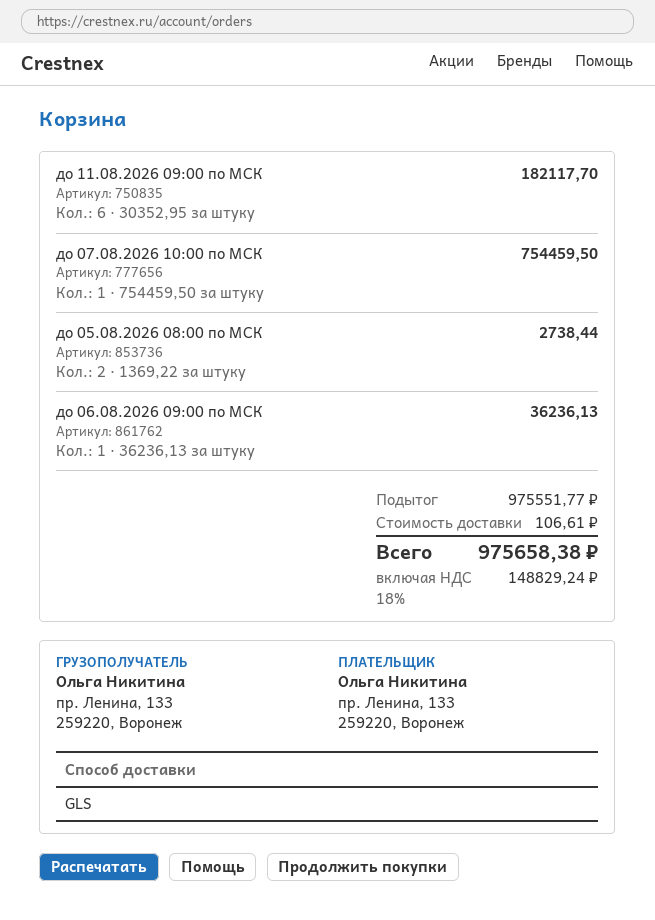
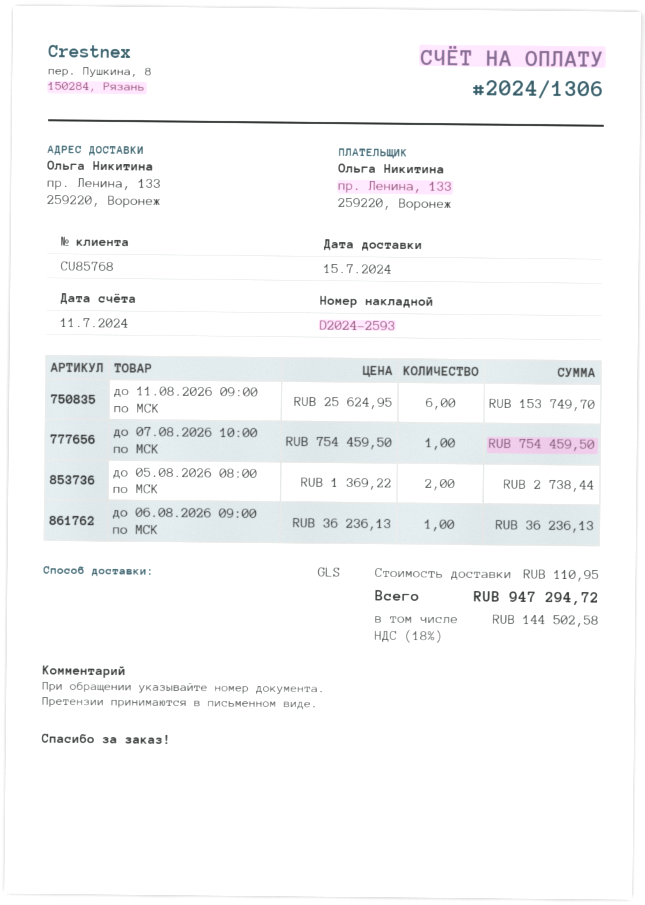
до 11.08.2026 09:00 по МСК: 6 x 30352.95 = 182117.70 -> 6 x 25624.95 = 153749.70
shipping: 106.61 -> 110.95
tax: 18% = 148829.24 -> 18% = 144502.58
total: 975658.38 -> 947294.72

